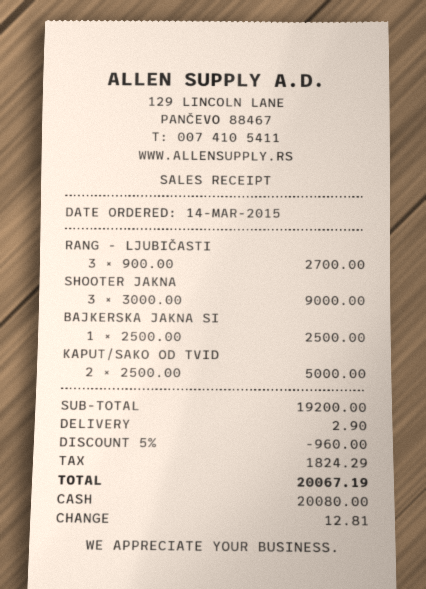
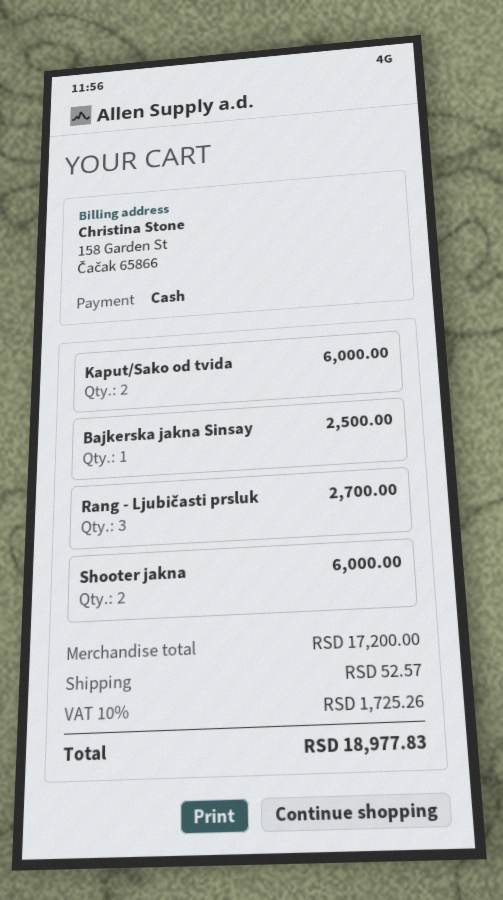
SHOOTER JAKNA: 3 for 9000.00 -> 2 for 6000.00
KAPUT/SAKO OD TVID: 2 for 5000.00 -> 2 for 6000.00
subtotal: 19200.00 -> 17200.00
discount: 5% = 960.00 -> none
shipping: 2.90 -> 52.57
tax: 1824.29 -> 1725.26
total: 20067.19 -> 18977.83

